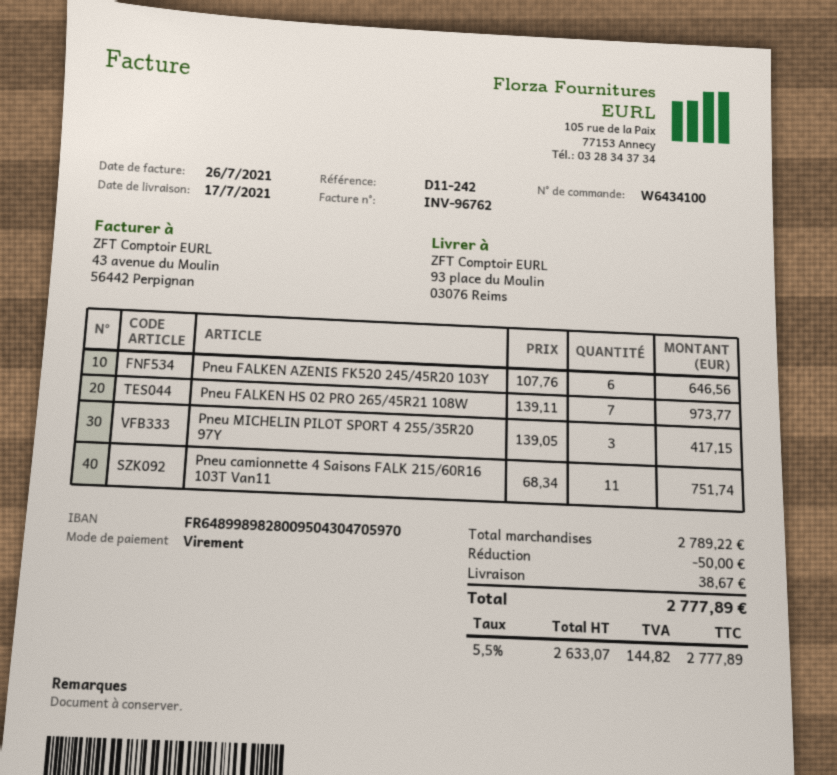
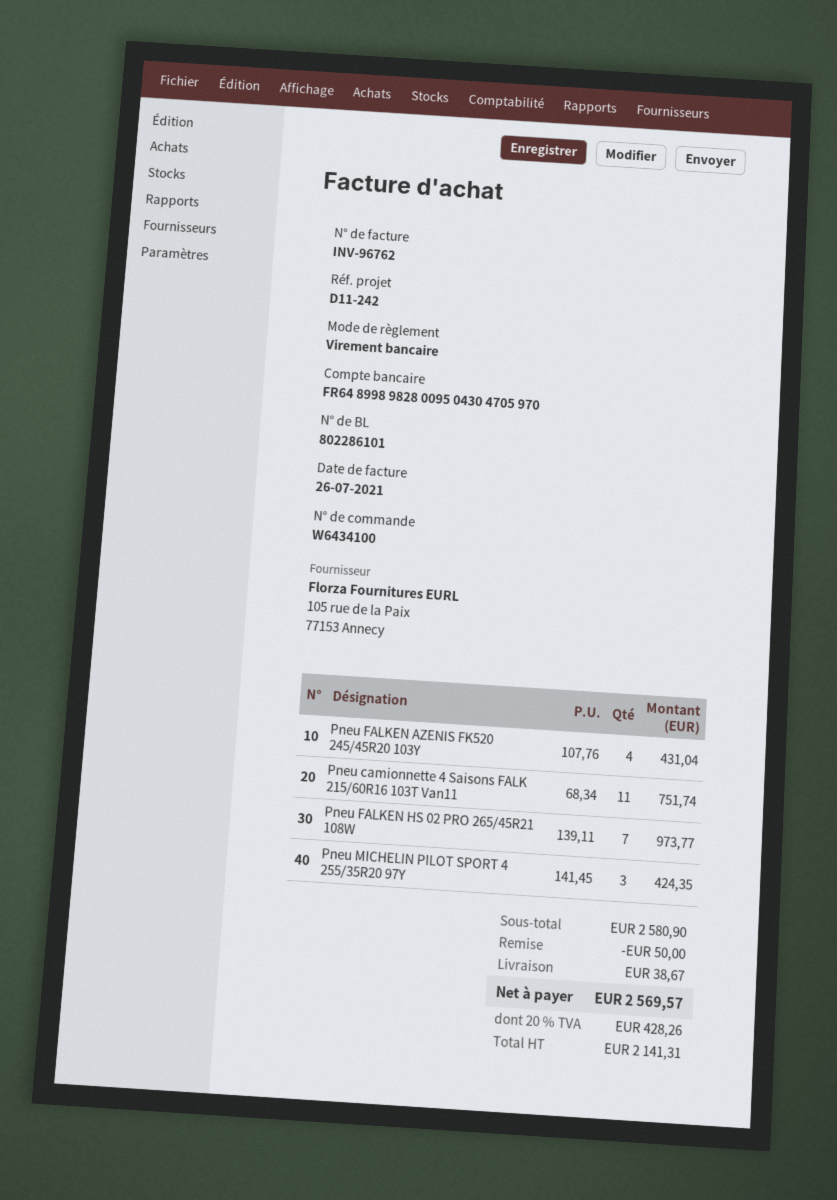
Pneu FALKEN AZENIS FK520 245/45R20 103Y: 6 x 107.76 = 646.56 -> 4 x 107.76 = 431.04
Pneu MICHELIN PILOT SPORT 4 255/35R20 97Y: 3 x 139.05 = 417.15 -> 3 x 141.45 = 424.35
subtotal: 2789.22 -> 2580.90
net: 2633.07 -> 2141.31
tax: 5.5% = 144.82 -> 20% = 428.26
total: 2777.89 -> 2569.57

